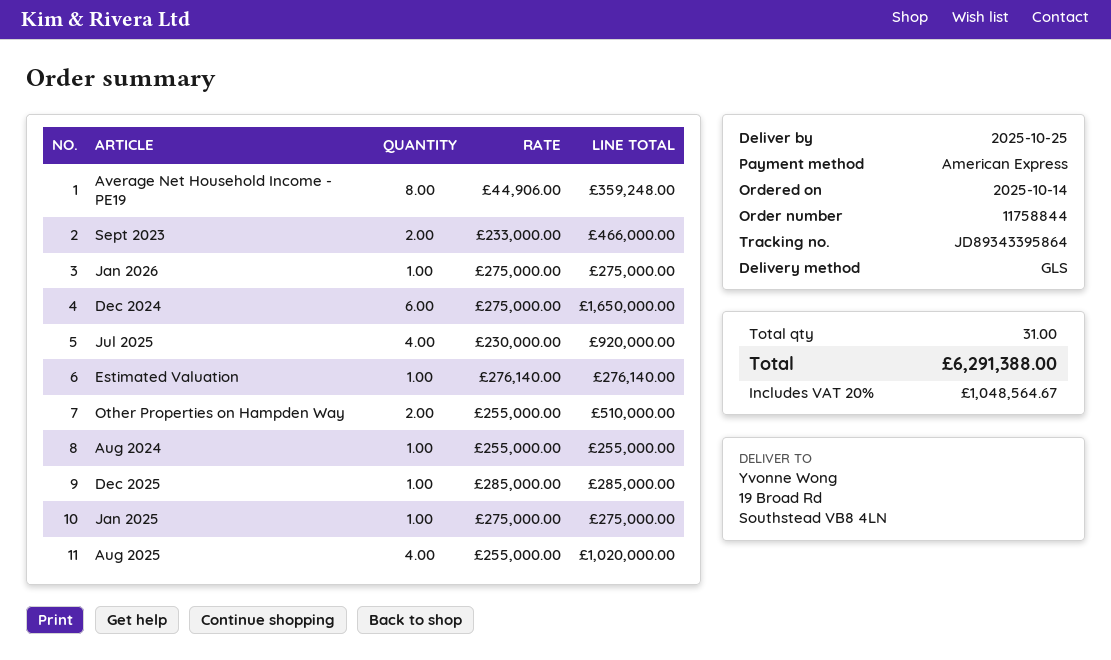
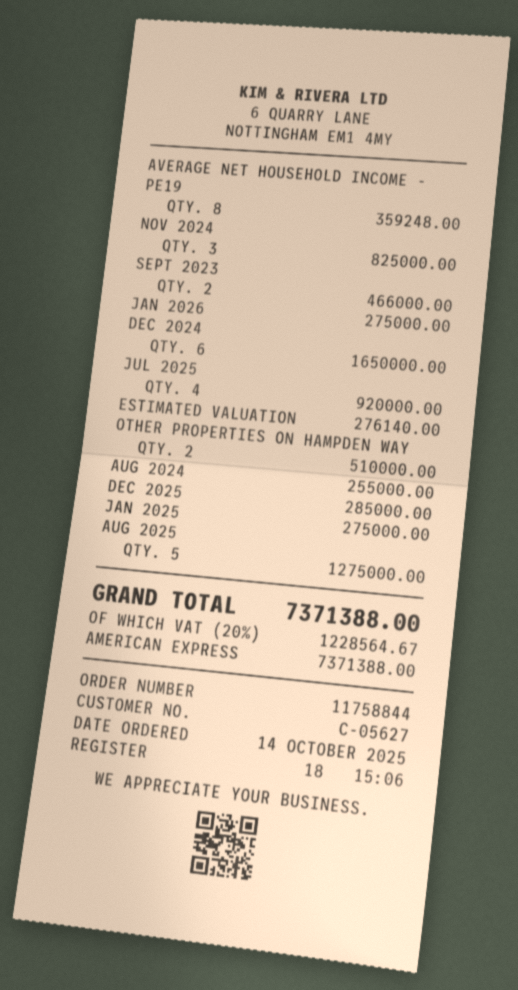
Aug 2025: 4 for 1020000.00 -> 5 for 1275000.00
NOV 2024: none -> 3 for 825000.00
tax: 20% = 1048564.67 -> 20% = 1228564.67
total: 6291388.00 -> 7371388.00

